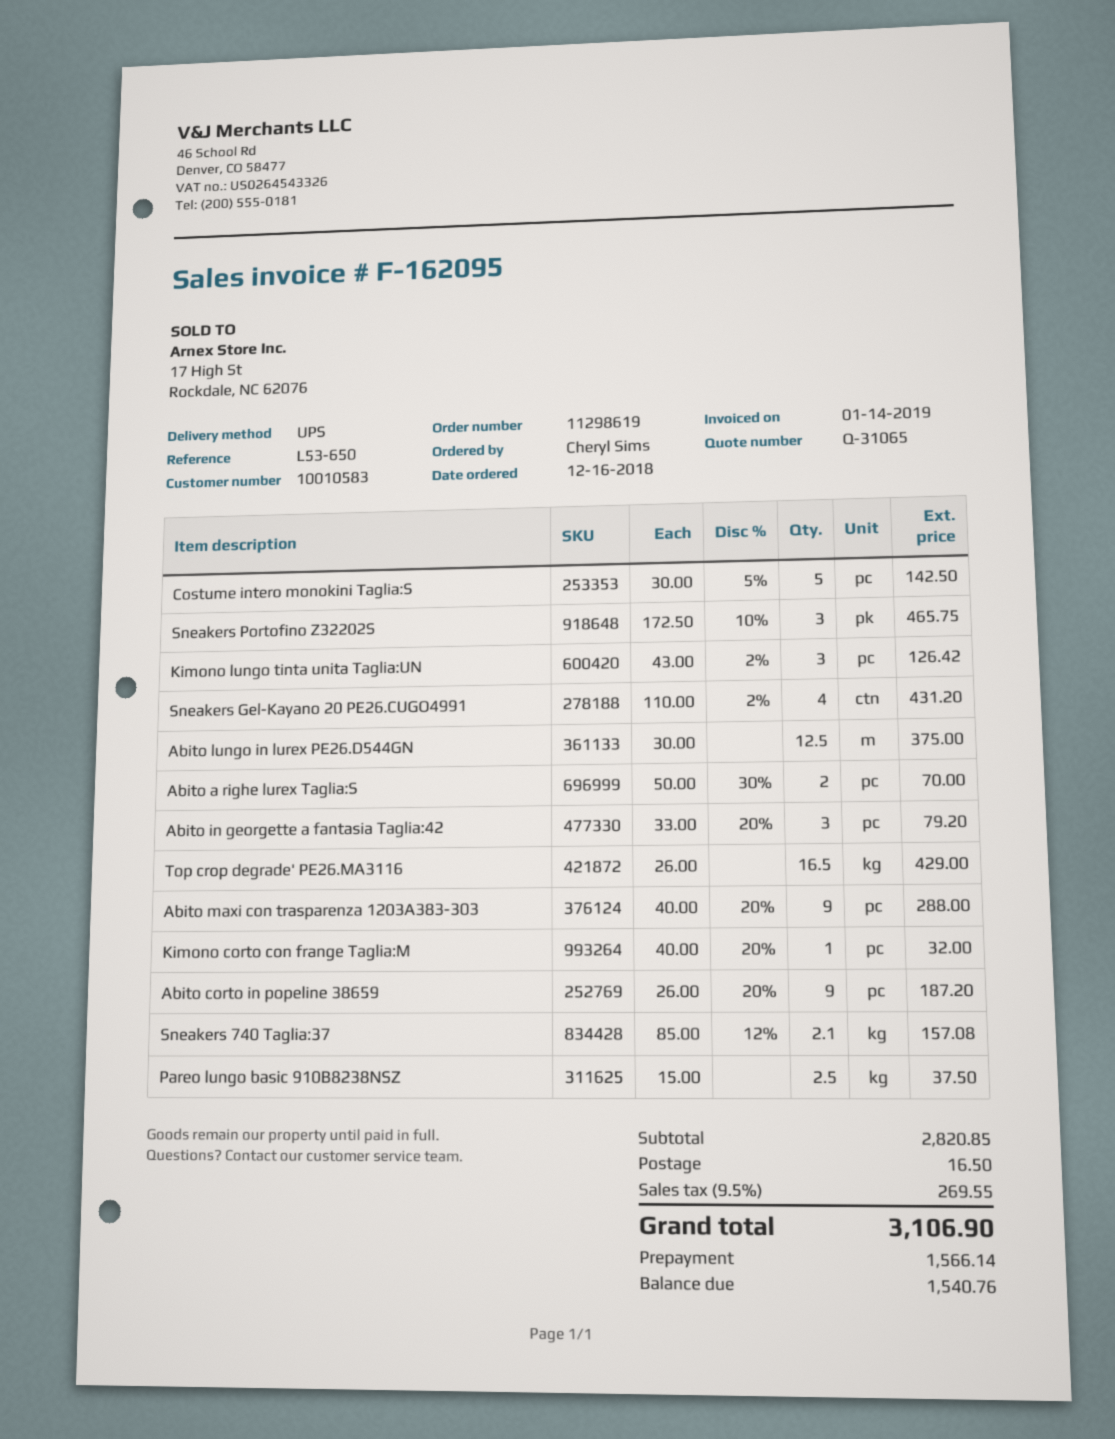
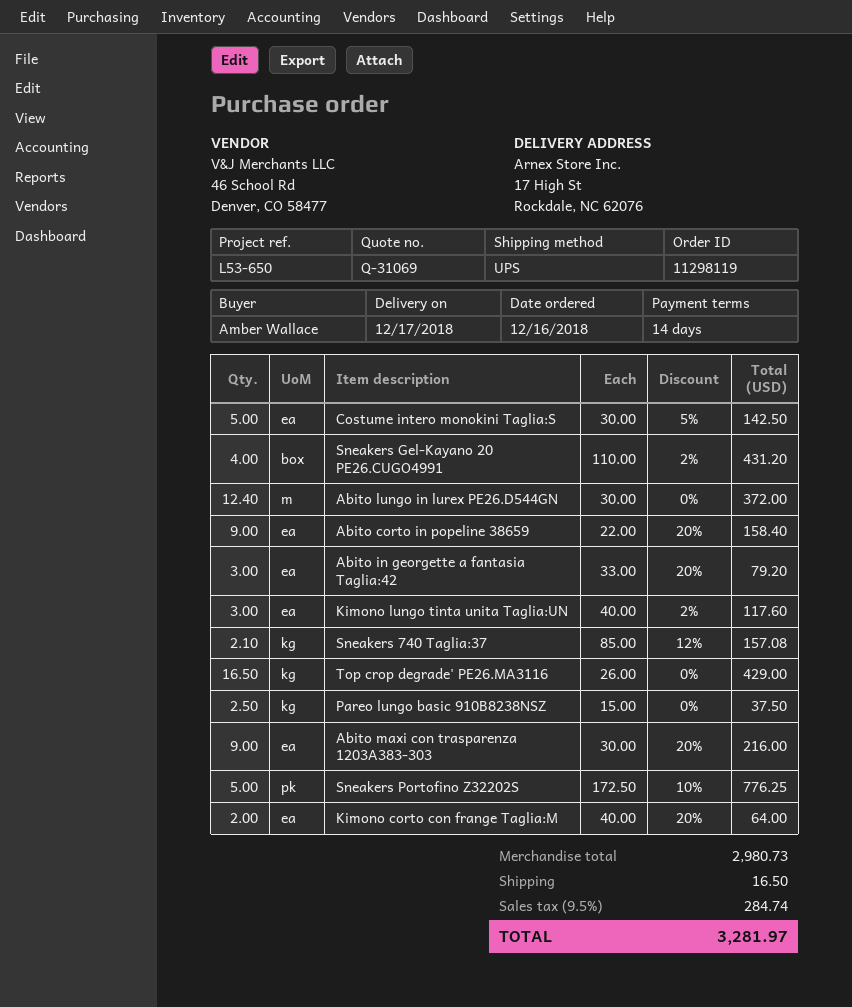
quote number: Q-31065 -> Q-31069
order number: 11298619 -> 11298119
ordered by: Cheryl Sims -> Amber Wallace
Sneakers Portofino Z32202S: 3 x 172.50 - 10% = 465.75 -> 5 x 172.50 - 10% = 776.25
Kimono lungo tinta unita Taglia:UN: 3 x 43.00 - 2% = 126.42 -> 3 x 40.00 - 2% = 117.60
Abito lungo in lurex PE26.D544GN: 12.5 x 30.00 = 375.00 -> 12.4 x 30.00 = 372.00
Abito a righe lurex Taglia:S: 2 x 50.00 - 30% = 70.00 -> none
Abito maxi con trasparenza 1203A383-303: 9 x 40.00 - 20% = 288.00 -> 9 x 30.00 - 20% = 216.00
Kimono corto con frange Taglia:M: 1 x 40.00 - 20% = 32.00 -> 2 x 40.00 - 20% = 64.00
Abito corto in popeline 38659: 9 x 26.00 - 20% = 187.20 -> 9 x 22.00 - 20% = 158.40
subtotal: 2820.85 -> 2980.73
tax: 9.5% = 269.55 -> 9.5% = 284.74
total: 3106.90 -> 3281.97

